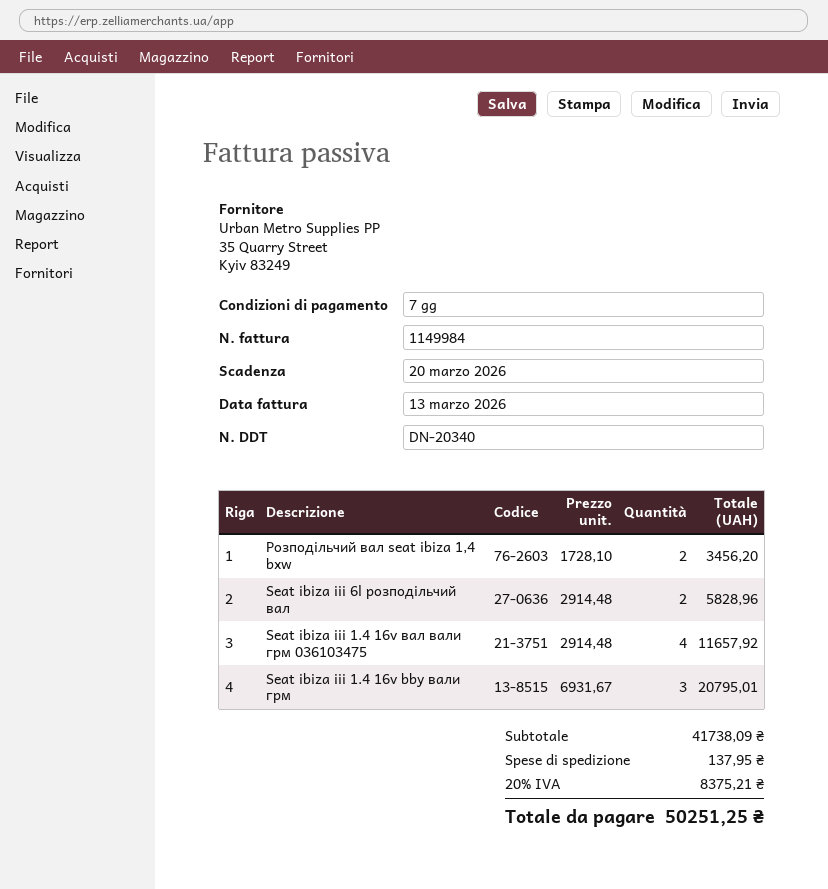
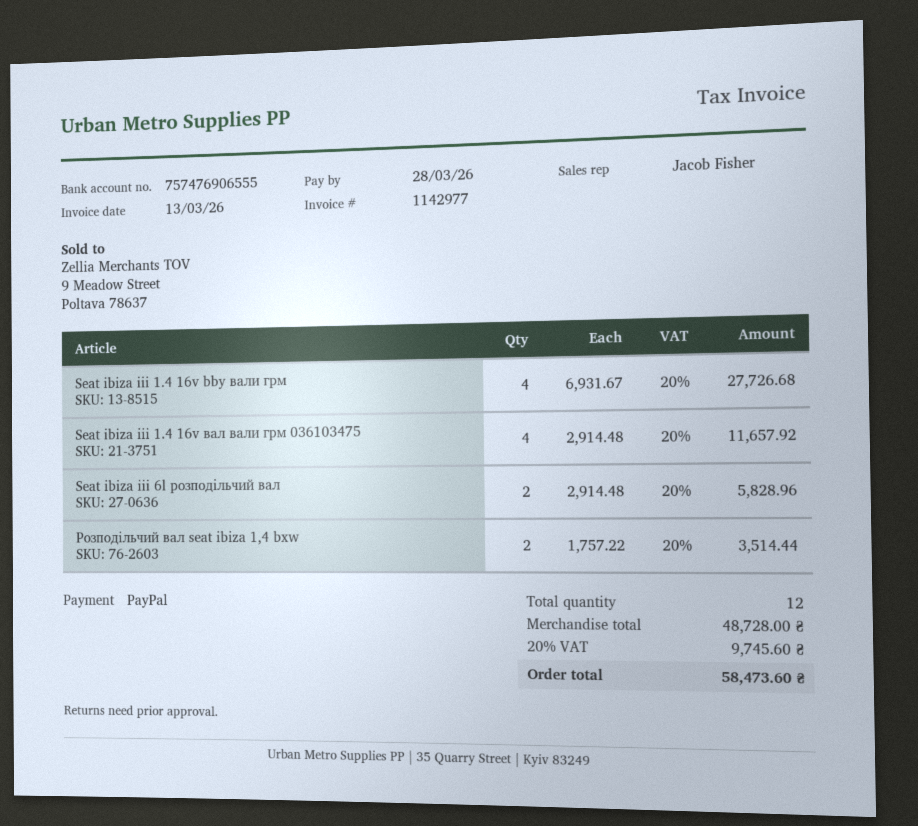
invoice number: 1149984 -> 1142977
due date: 2026-03-20 -> 2026-03-28
Розподільчий вал seat ibiza 1,4 bxw: 2 x 1728.10 = 3456.20 -> 2 x 1757.22 = 3514.44
Seat ibiza iii 1.4 16v bby вали грм: 3 x 6931.67 = 20795.01 -> 4 x 6931.67 = 27726.68
subtotal: 41738.09 -> 48728.00
shipping: 137.95 -> none
tax: 20% = 8375.21 -> 20% = 9745.60
total: 50251.25 -> 58473.60

